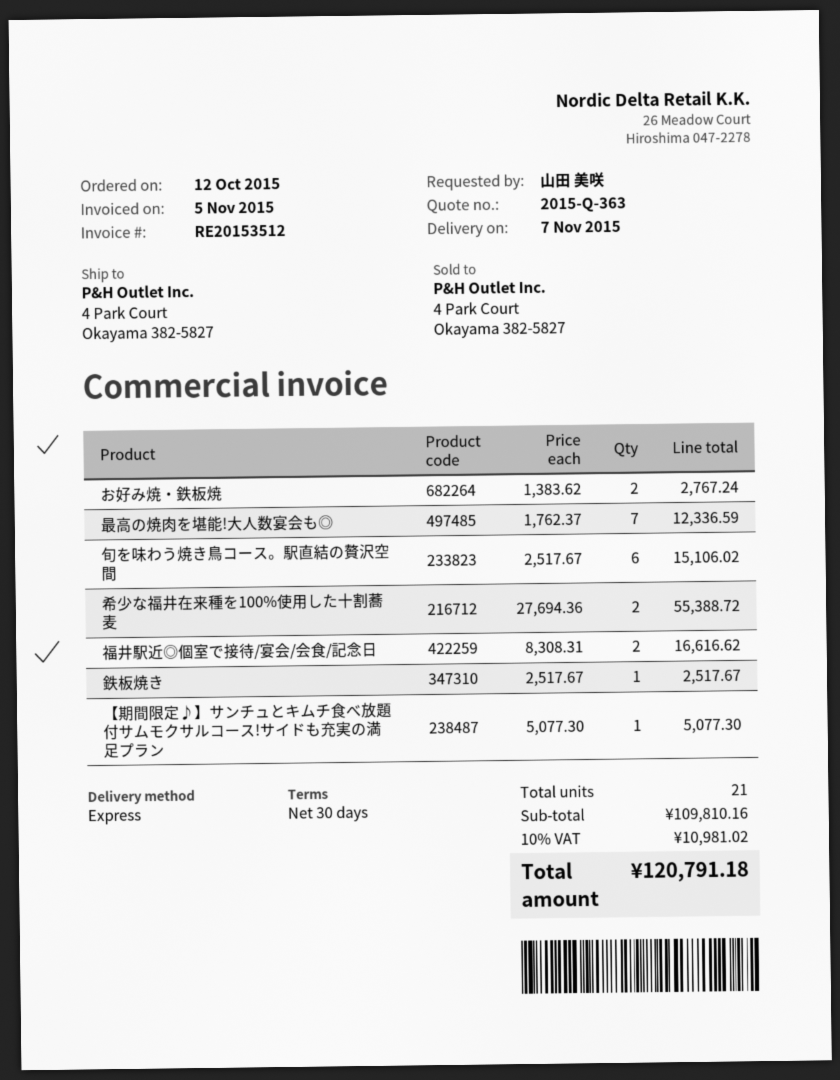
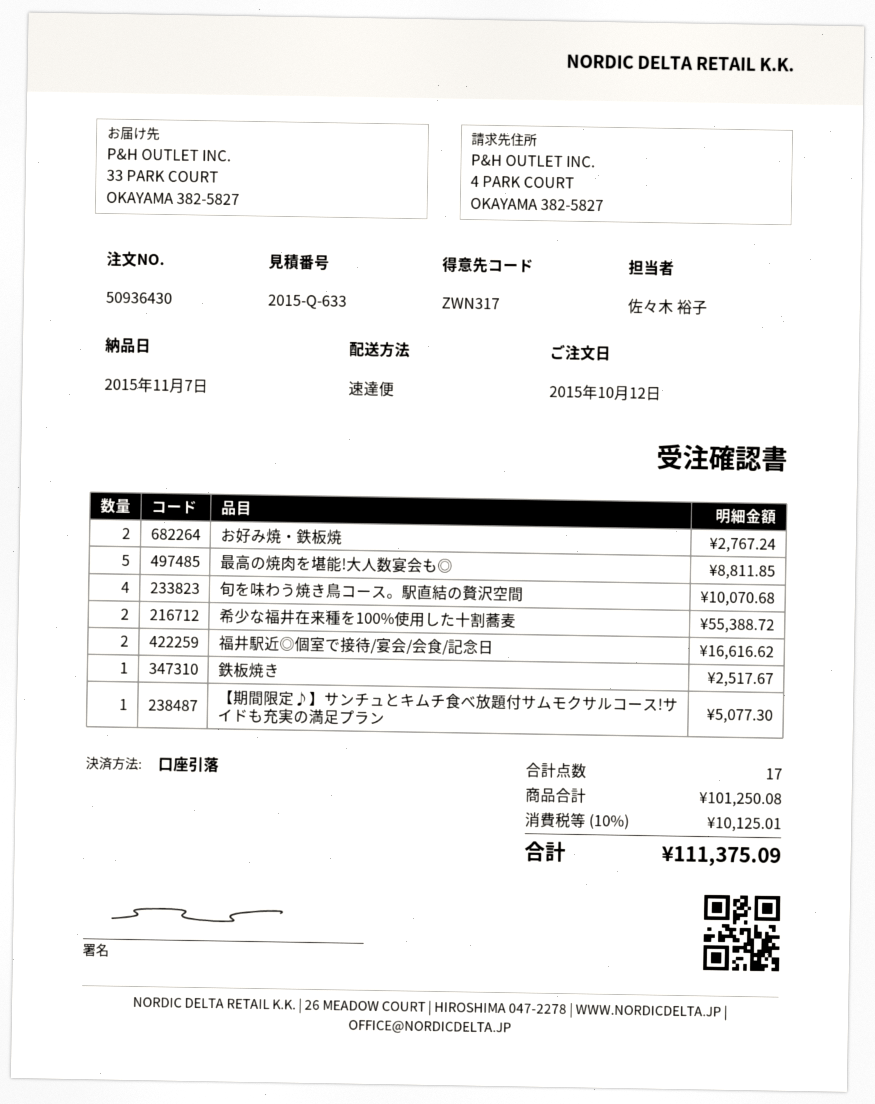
quote number: 2015-Q-363 -> 2015-Q-633
ship to: 4 Park Court, Okayama 382-5827 -> 33 PARK COURT, OKAYAMA 382-5827
最高の焼肉を堪能!大人数宴会も◎: 7 for 12336.59 -> 5 for 8811.85
旬を味わう焼き鳥コース。駅直結の贅沢空間: 6 for 15106.02 -> 4 for 10070.68
total quantity: 21 -> 17
subtotal: 109810.16 -> 101250.08
tax: 10% = 10981.02 -> 10% = 10125.01
total: 120791.18 -> 111375.09

